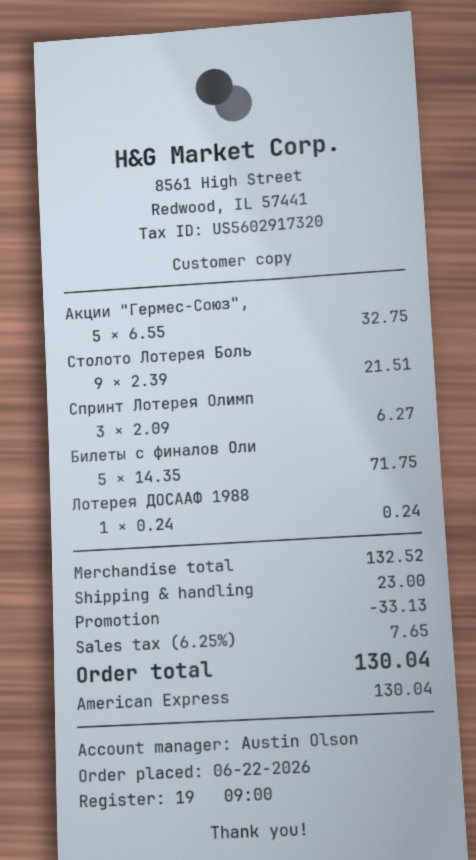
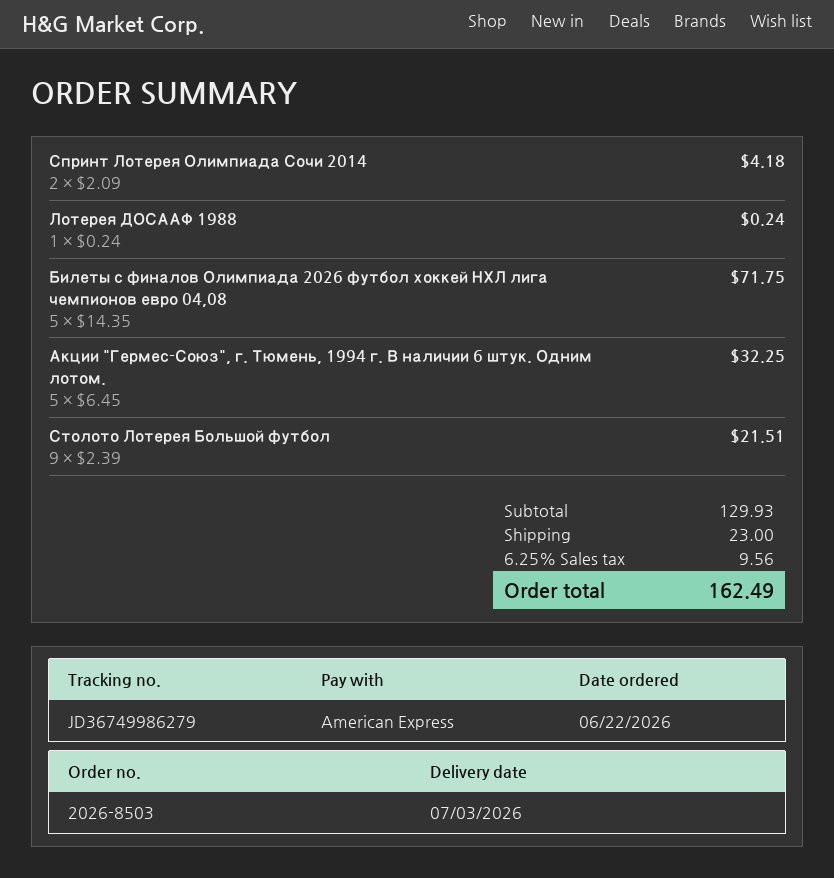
Акции "Гермес-Союз",: 5 x 6.55 = 32.75 -> 5 x 6.45 = 32.25
Спринт Лотерея Олимп: 3 x 2.09 = 6.27 -> 2 x 2.09 = 4.18
subtotal: 132.52 -> 129.93
discount: 33.13 -> none
tax: 6.25% = 7.65 -> 6.25% = 9.56
total: 130.04 -> 162.49

